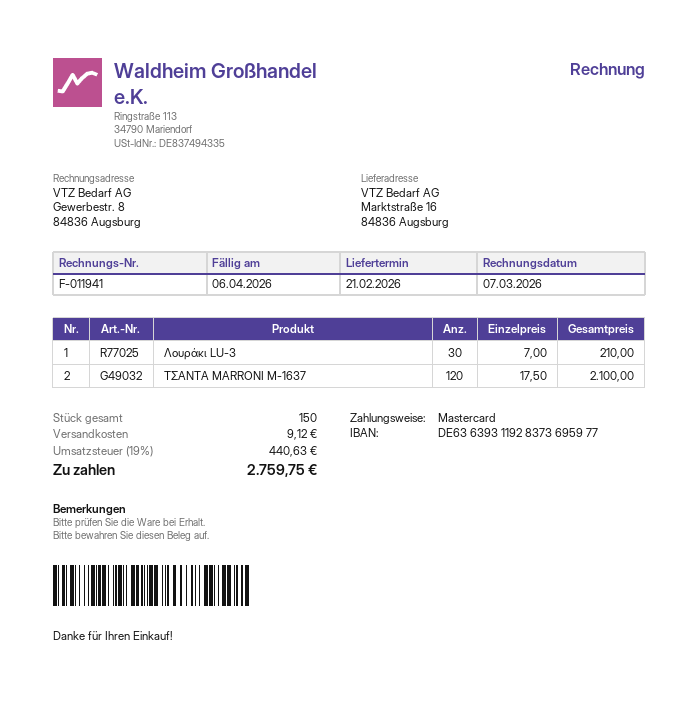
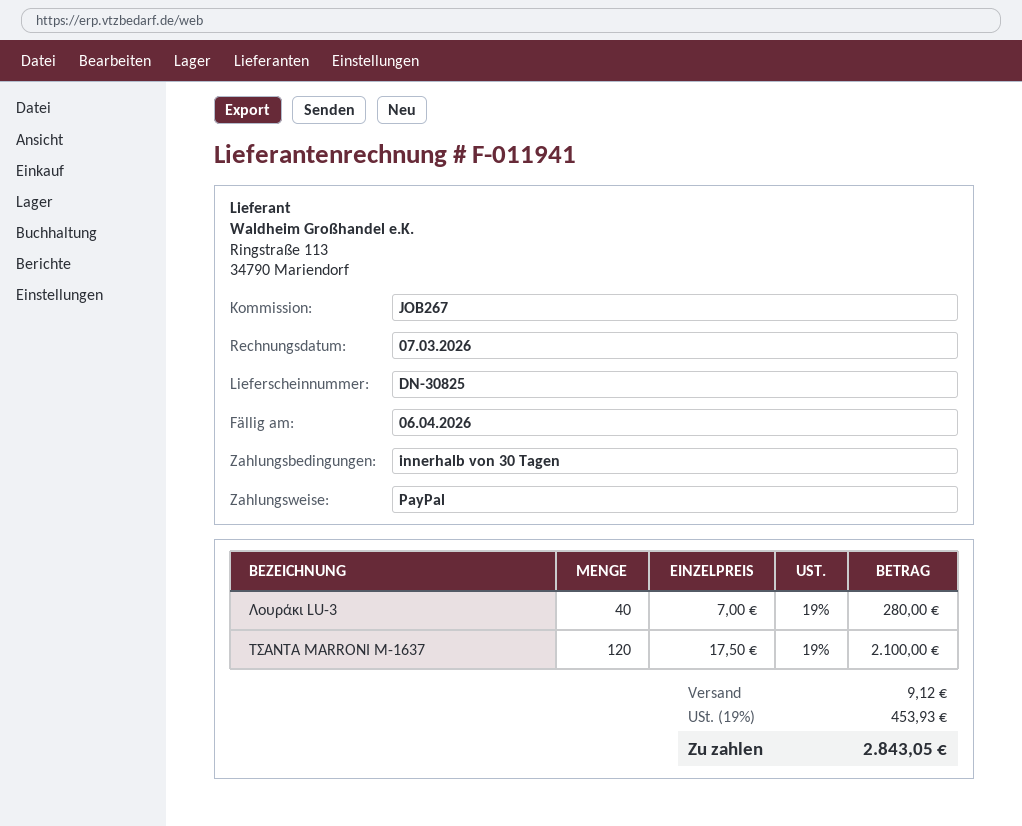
payment method: Mastercard -> PayPal
Λουράκι LU-3: 30 x 7.00 = 210.00 -> 40 x 7.00 = 280.00
tax: 19% = 440.63 -> 19% = 453.93
total: 2759.75 -> 2843.05

